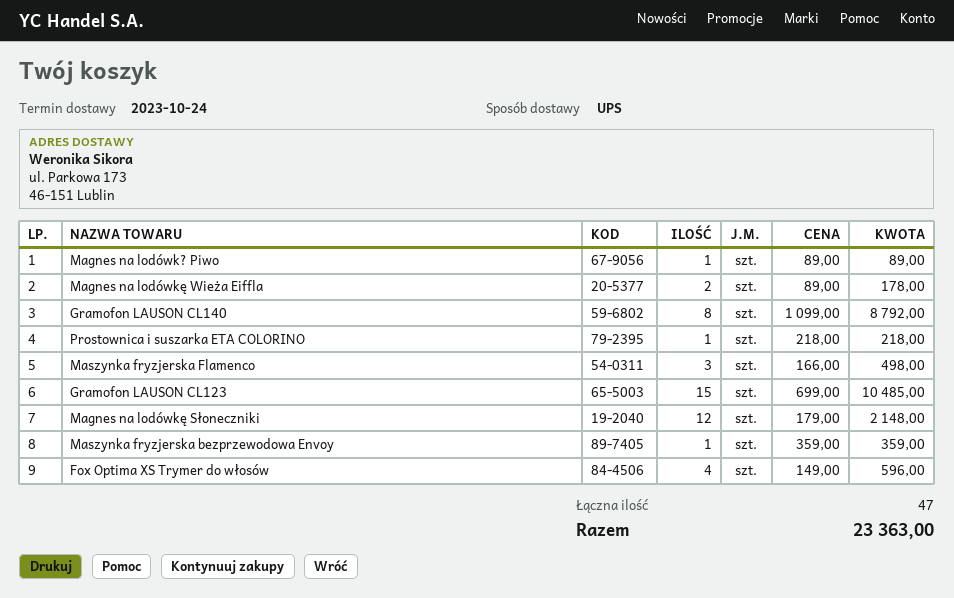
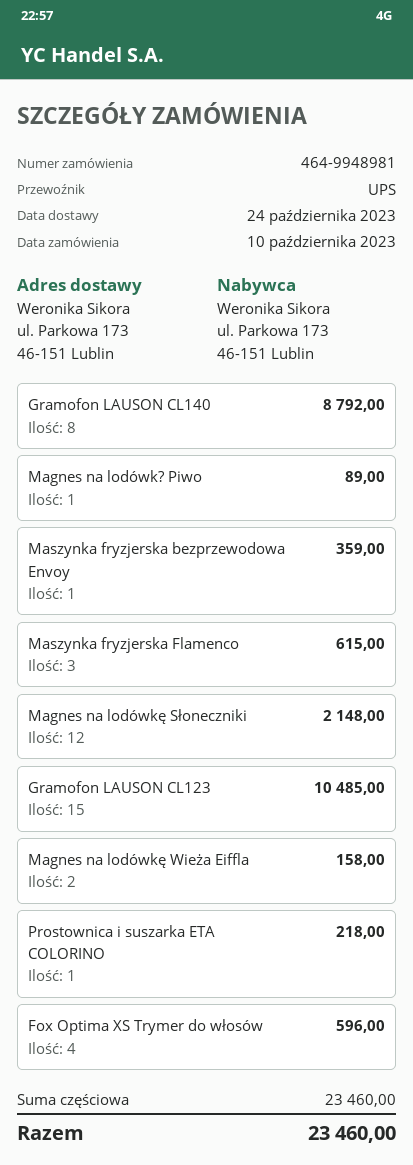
Magnes na lodówkę Wieża Eiffla: 2 for 178.00 -> 2 for 158.00
Maszynka fryzjerska Flamenco: 3 for 498.00 -> 3 for 615.00
total: 23363.00 -> 23460.00

